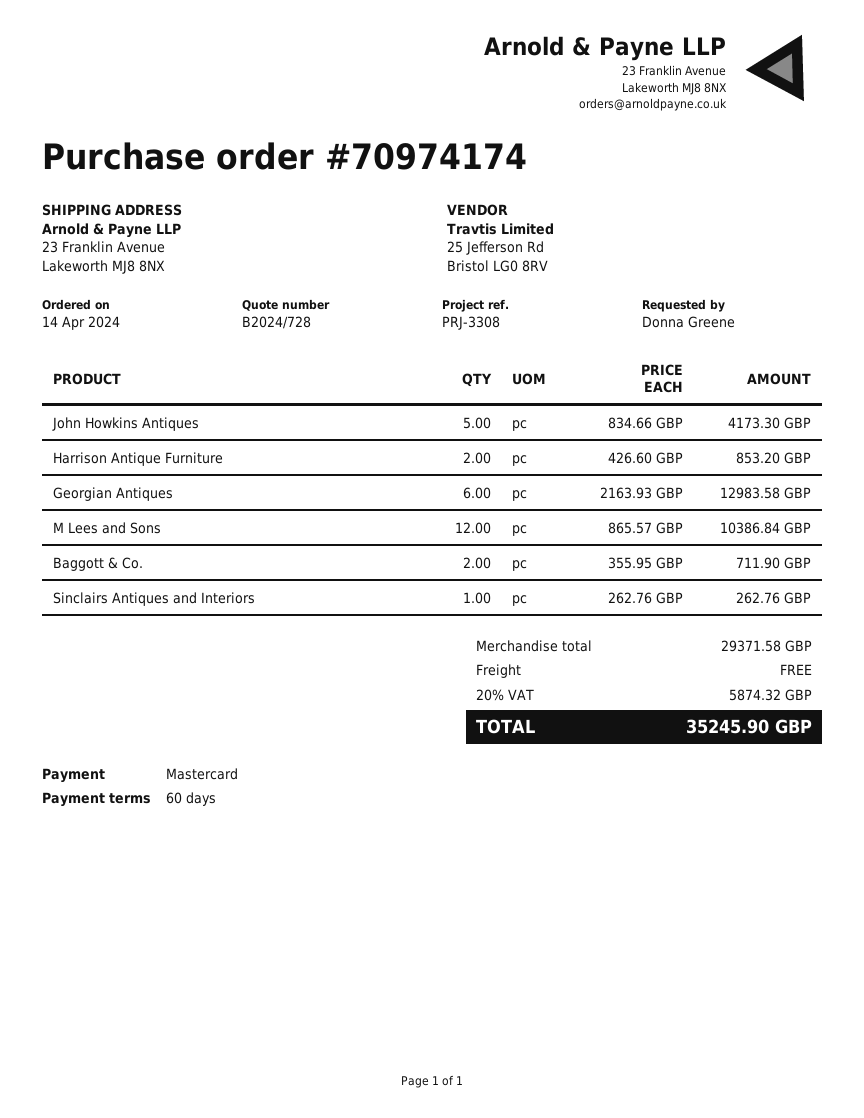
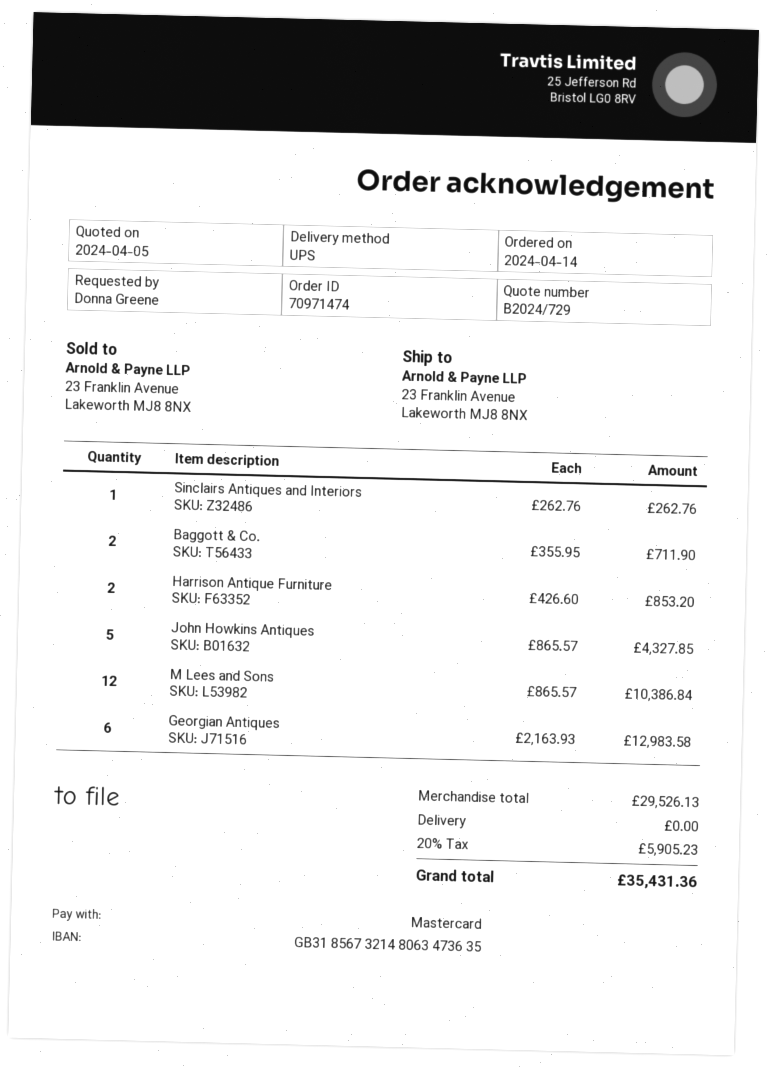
quote number: B2024/728 -> B2024/729
order number: 70974174 -> 70971474
John Howkins Antiques: 5 x 834.66 = 4173.30 -> 5 x 865.57 = 4327.85
subtotal: 29371.58 -> 29526.13
tax: 20% = 5874.32 -> 20% = 5905.23
total: 35245.90 -> 35431.36

